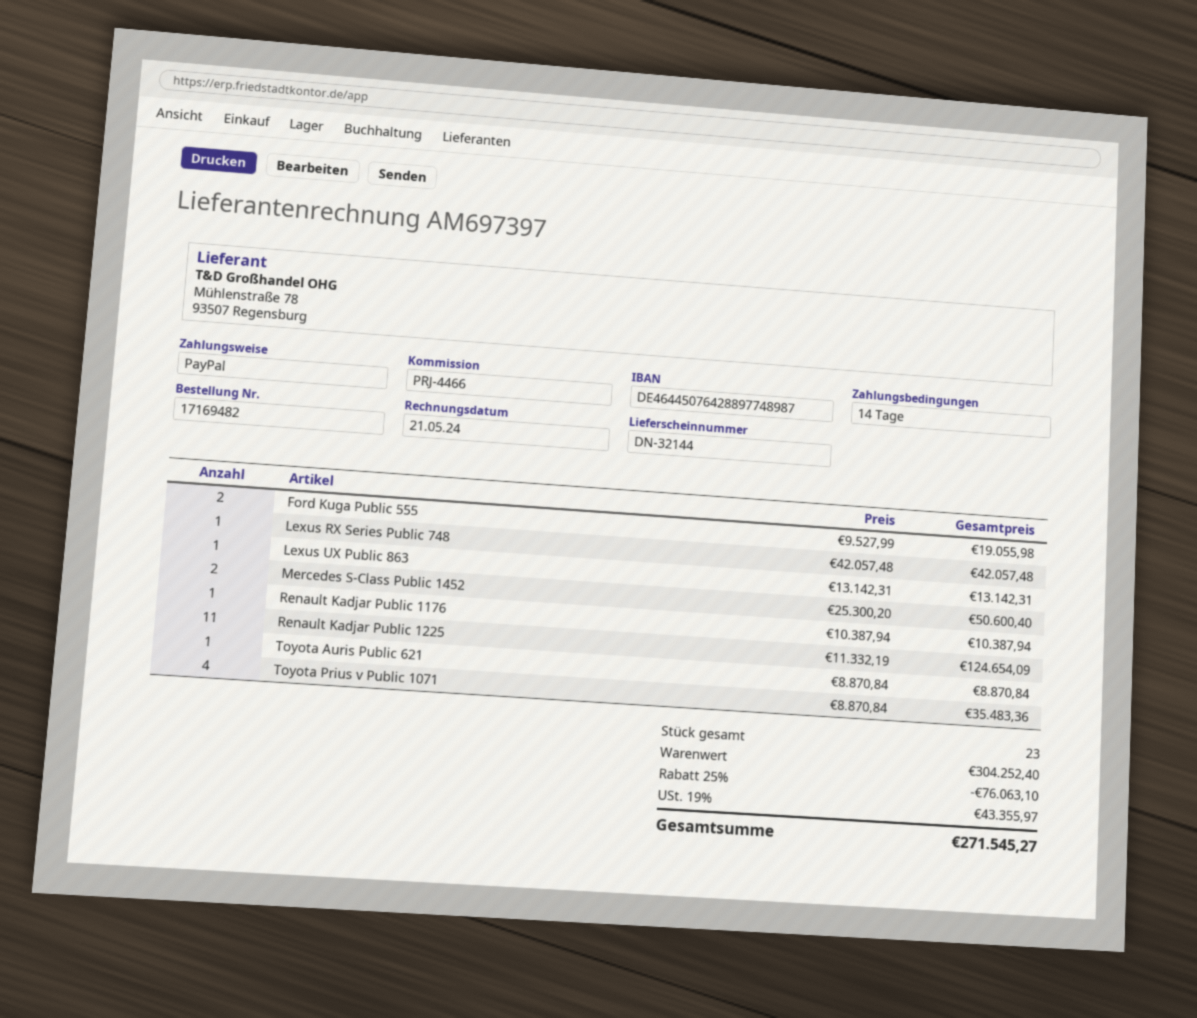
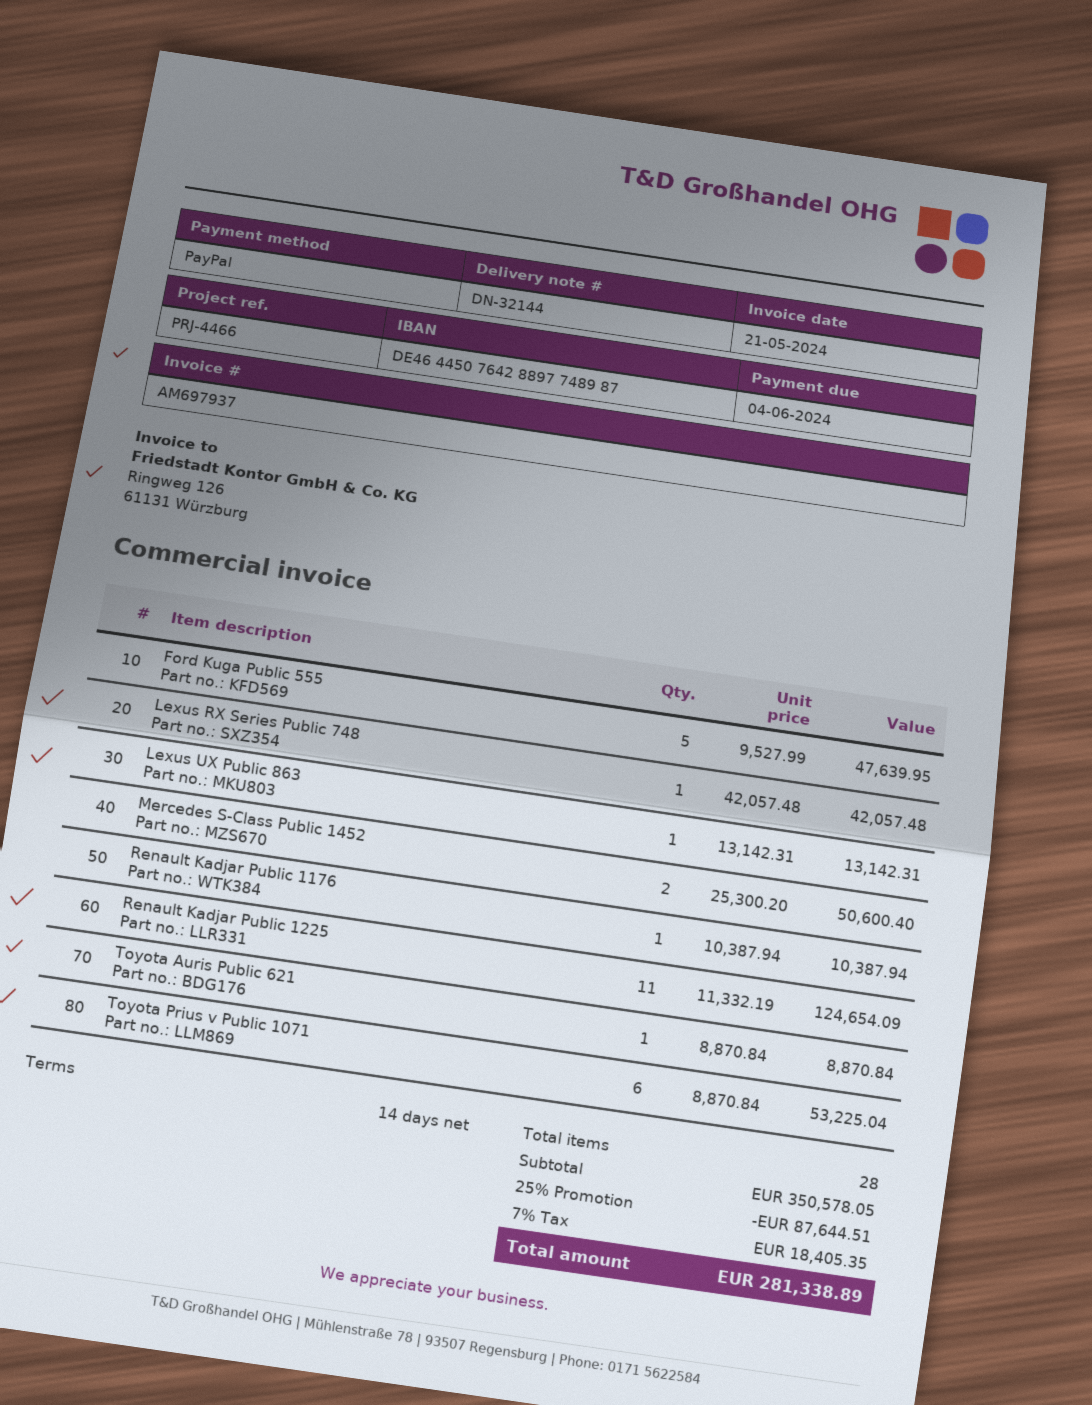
invoice number: AM697397 -> AM697937
Ford Kuga Public 555: 2 x 9527.99 = 19055.98 -> 5 x 9527.99 = 47639.95
Toyota Prius v Public 1071: 4 x 8870.84 = 35483.36 -> 6 x 8870.84 = 53225.04
total quantity: 23 -> 28
subtotal: 304252.40 -> 350578.05
discount: 25% = 76063.10 -> 25% = 87644.51
tax: 19% = 43355.97 -> 7% = 18405.35
total: 271545.27 -> 281338.89

